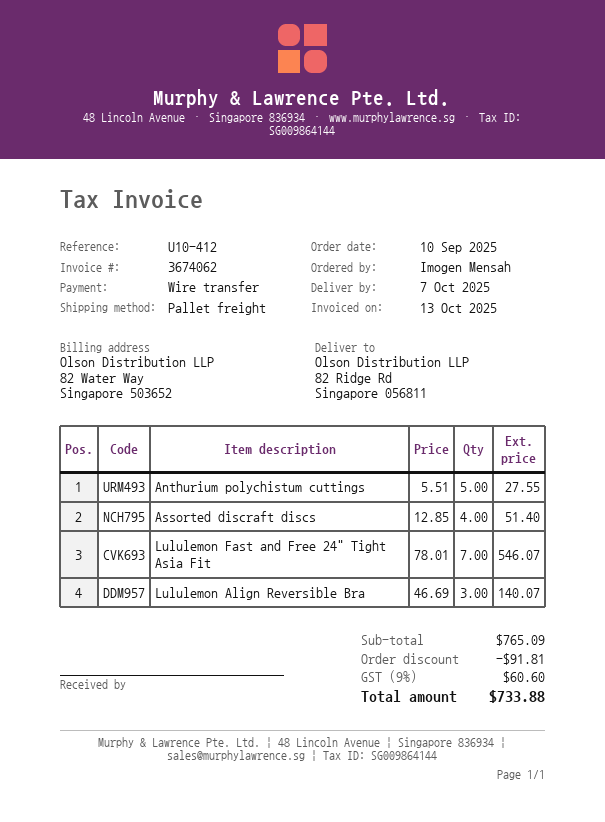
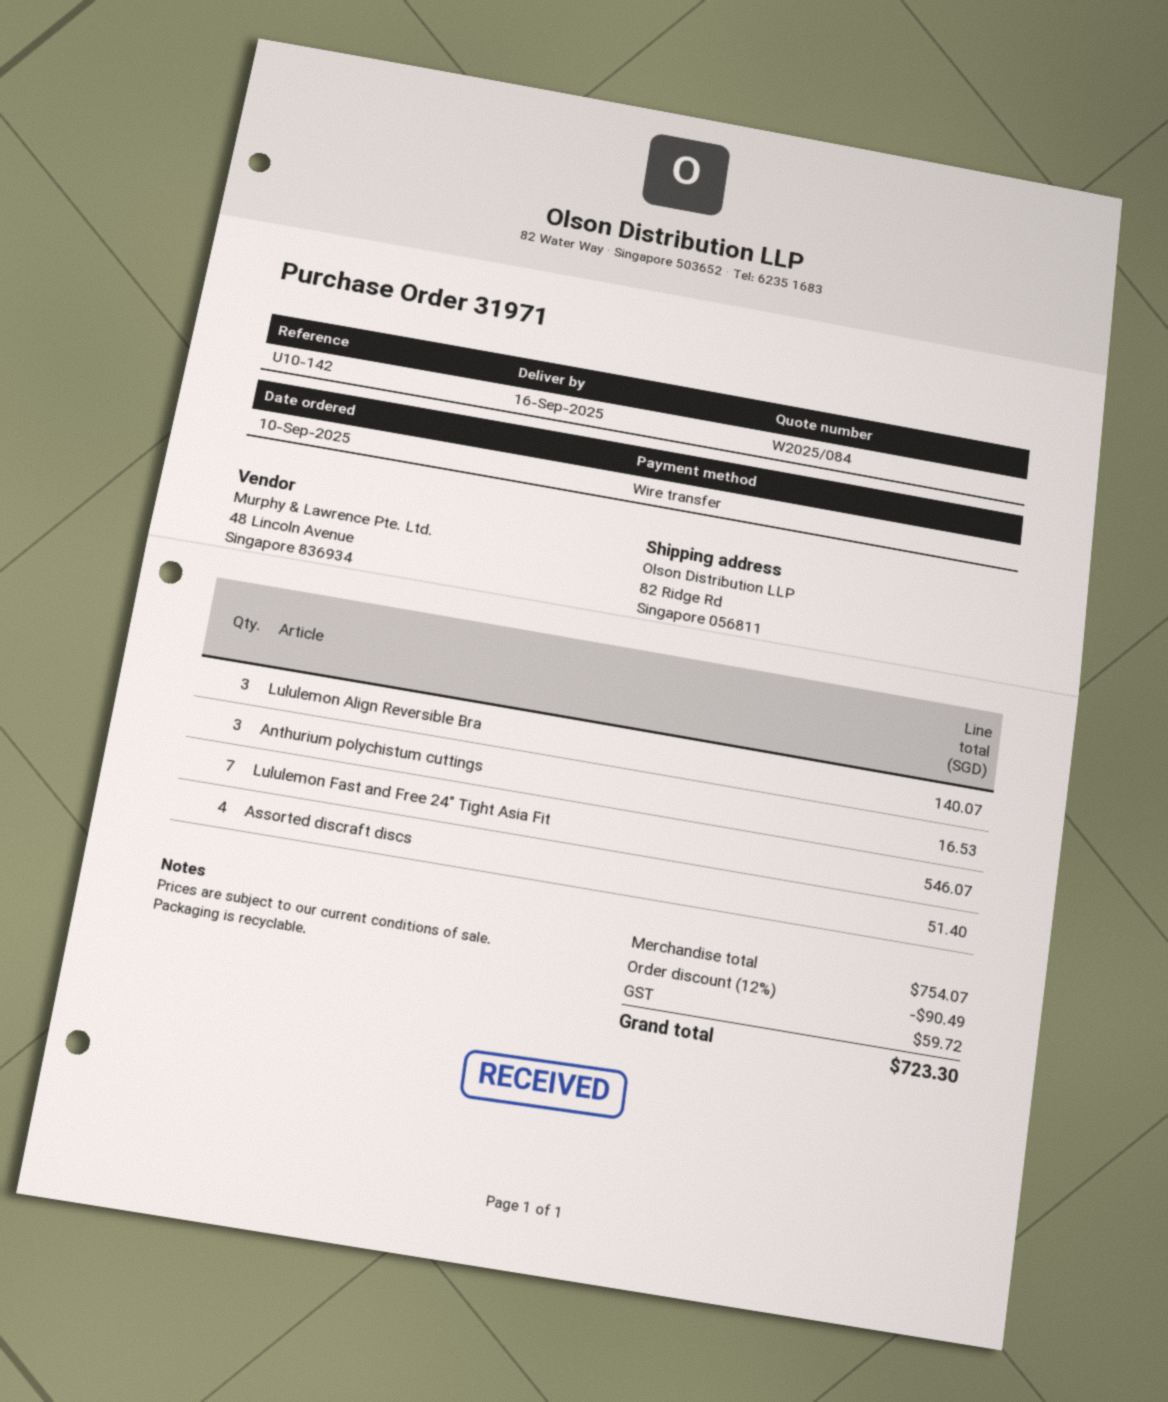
delivery date: 2025-10-07 -> 2025-09-16
reference: U10-412 -> U10-142
Anthurium polychistum cuttings: 5 for 27.55 -> 3 for 16.53
subtotal: 765.09 -> 754.07
discount: 91.81 -> 90.49
tax: 60.60 -> 59.72
total: 733.88 -> 723.30

